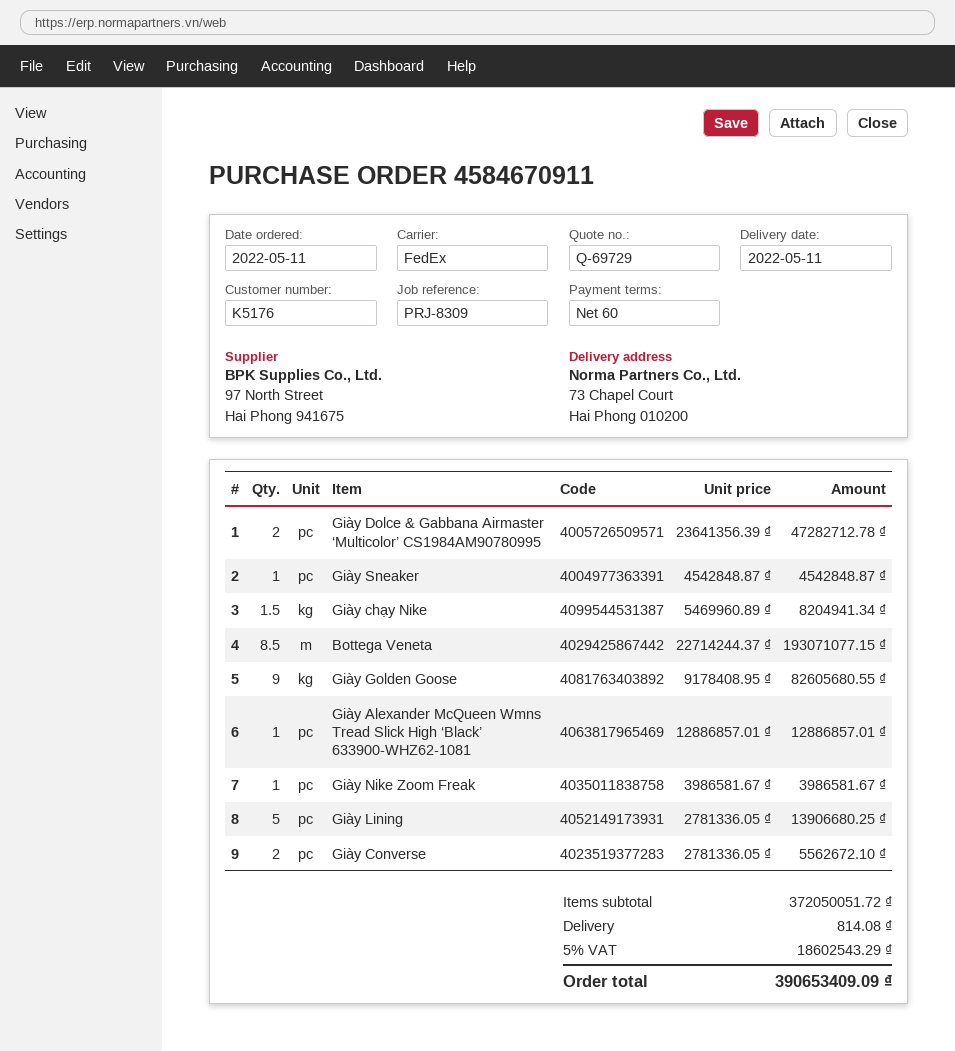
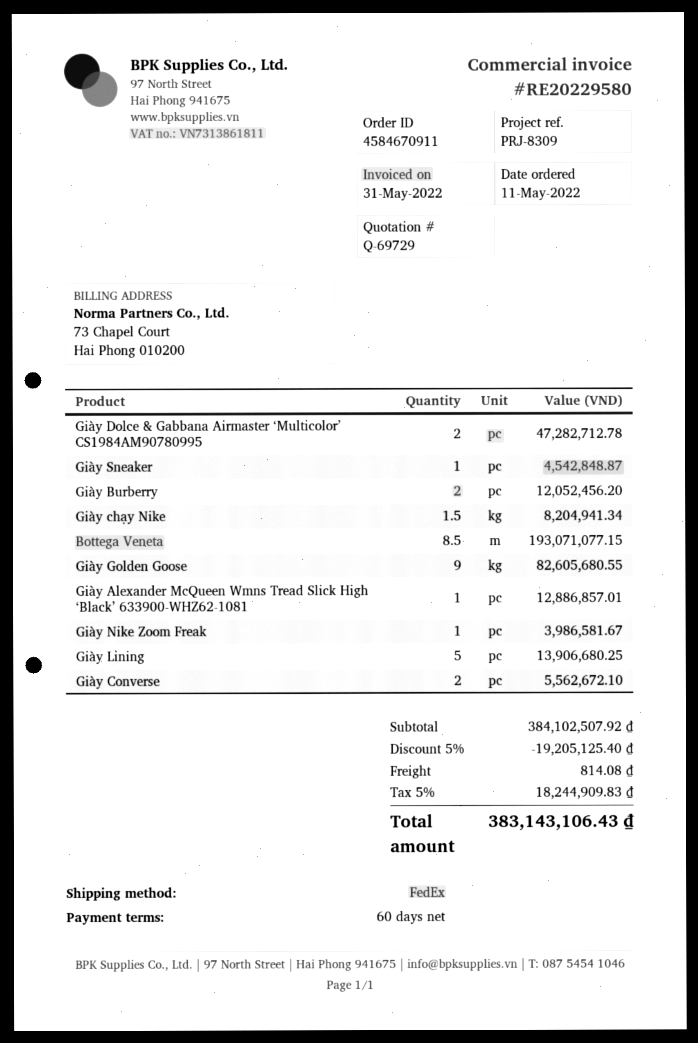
Giày Burberry: none -> 2 for 12052456.20
subtotal: 372050051.72 -> 384102507.92
discount: none -> 5% = 19205125.40
tax: 5% = 18602543.29 -> 5% = 18244909.83
total: 390653409.09 -> 383143106.43

